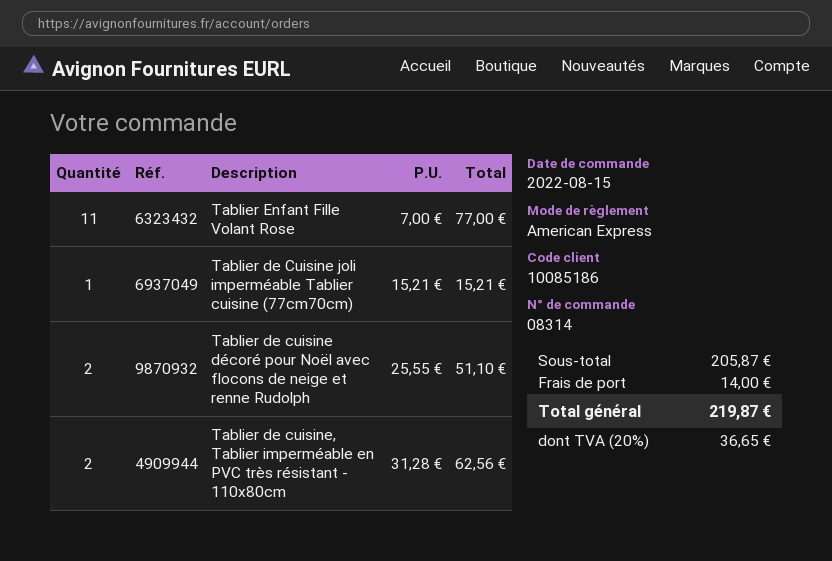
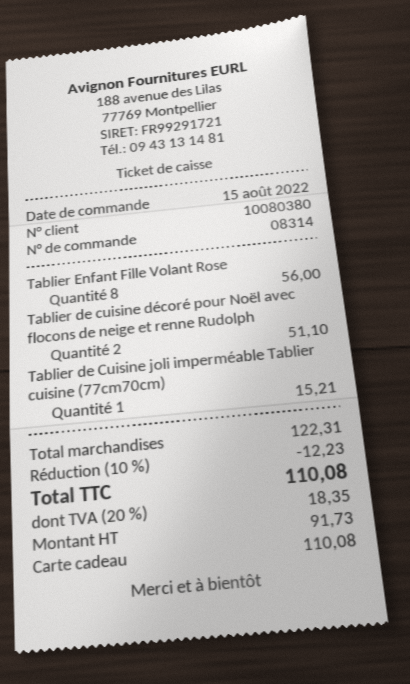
customer number: 10085186 -> 10080380
payment method: American Express -> gift card
Tablier Enfant Fille Volant Rose: 11 for 77.00 -> 8 for 56.00
Tablier de cuisine, Tablier imperméable en PVC très résistant - 110x80cm: 2 for 62.56 -> none
subtotal: 205.87 -> 122.31
discount: none -> 10% = 12.23
shipping: 14.00 -> none
tax: 20% = 36.65 -> 20% = 18.35
total: 219.87 -> 110.08

